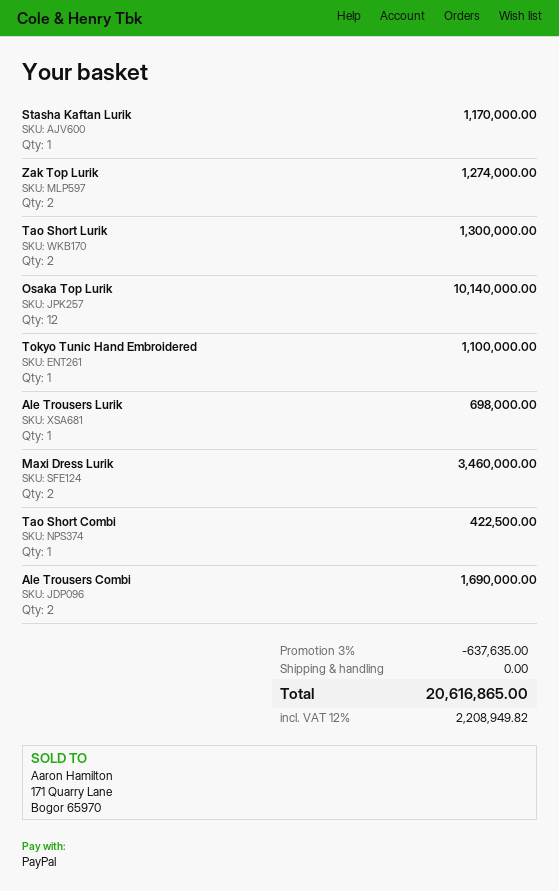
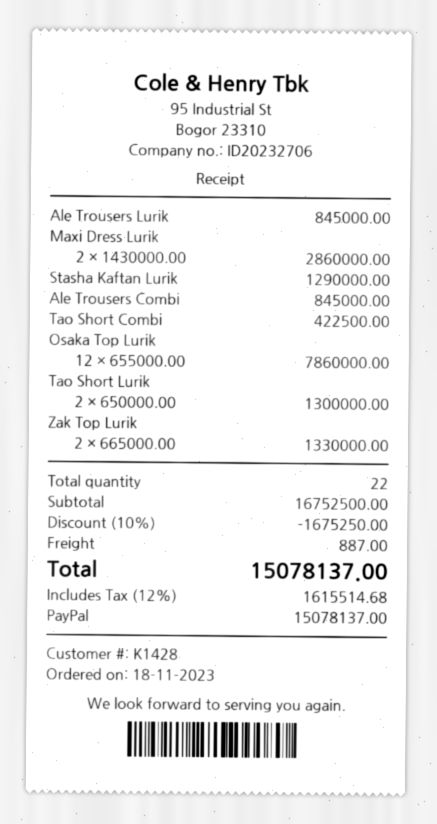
Stasha Kaftan Lurik: 1 for 1170000.00 -> 1 for 1290000.00
Zak Top Lurik: 2 for 1274000.00 -> 2 for 1330000.00
Osaka Top Lurik: 12 for 10140000.00 -> 12 for 7860000.00
Tokyo Tunic Hand Embroidered: 1 for 1100000.00 -> none
Ale Trousers Lurik: 1 for 698000.00 -> 1 for 845000.00
Maxi Dress Lurik: 2 for 3460000.00 -> 2 for 2860000.00
Ale Trousers Combi: 2 for 1690000.00 -> 1 for 845000.00
discount: 3% = 637635.00 -> 10% = 1675250.00
shipping: 0.00 -> 887.00
tax: 12% = 2208949.82 -> 12% = 1615514.68
total: 20616865.00 -> 15078137.00

